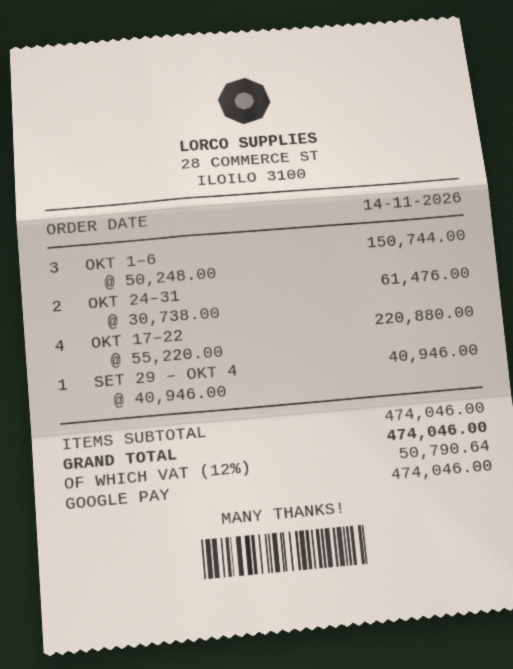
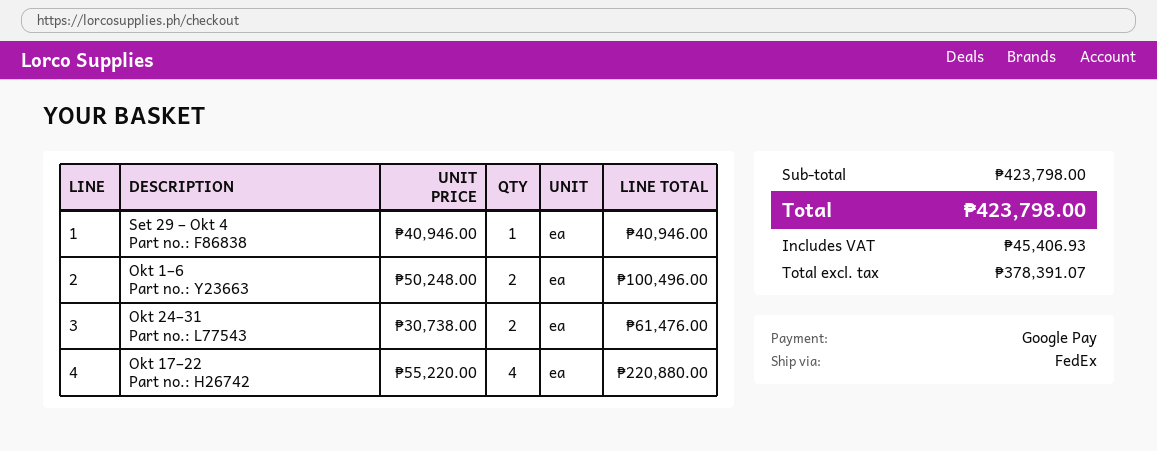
OKT 1–6: 3 x 50248.00 = 150744.00 -> 2 x 50248.00 = 100496.00
subtotal: 474046.00 -> 423798.00
tax: 50790.64 -> 45406.93
total: 474046.00 -> 423798.00

